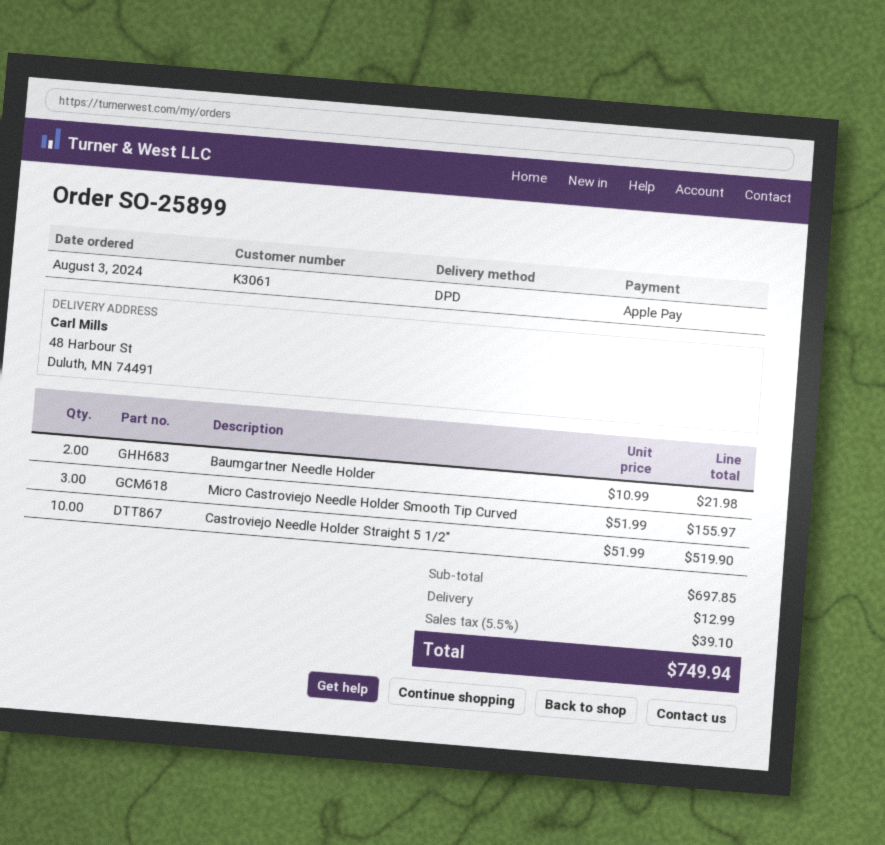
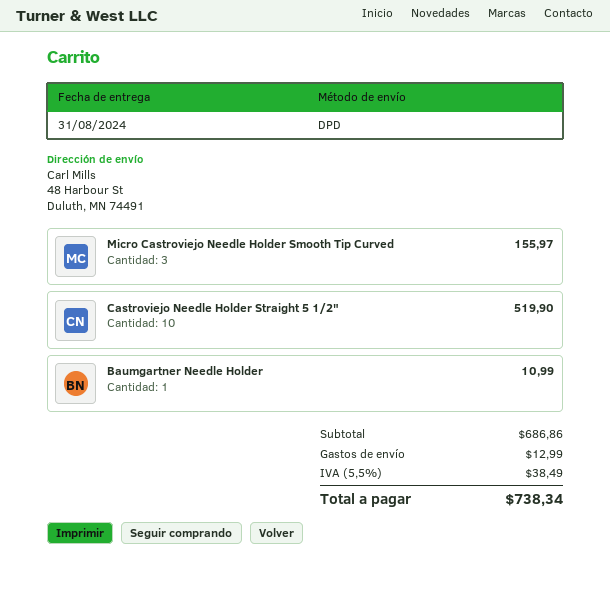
Baumgartner Needle Holder: 2 for 21.98 -> 1 for 10.99
subtotal: 697.85 -> 686.86
tax: 5.5% = 39.10 -> 5.5% = 38.49
total: 749.94 -> 738.34

